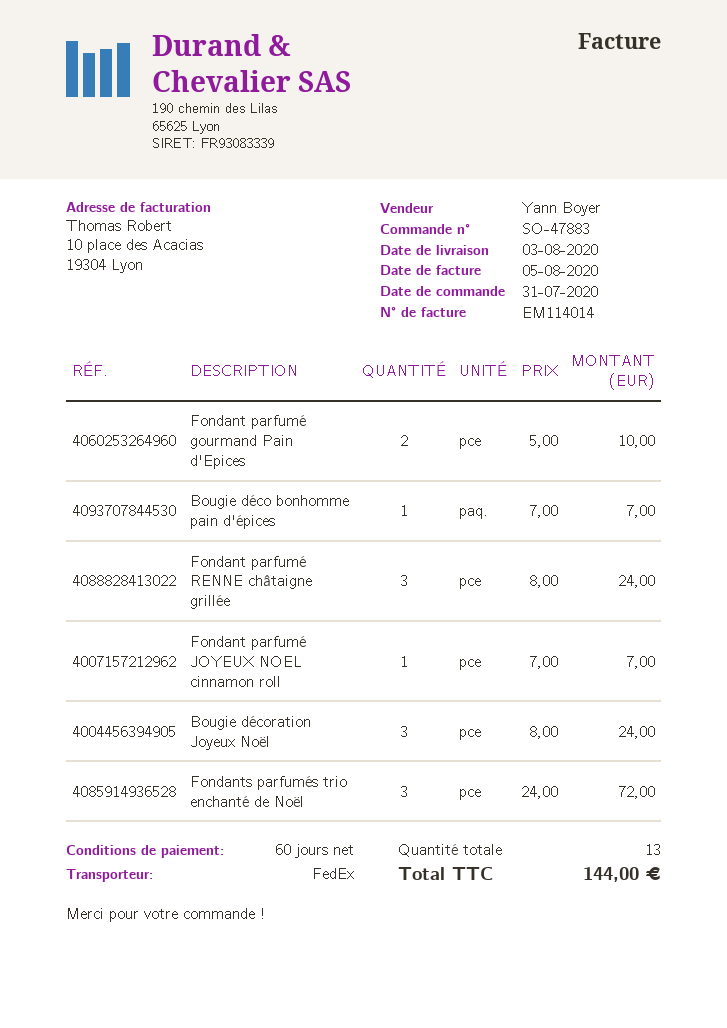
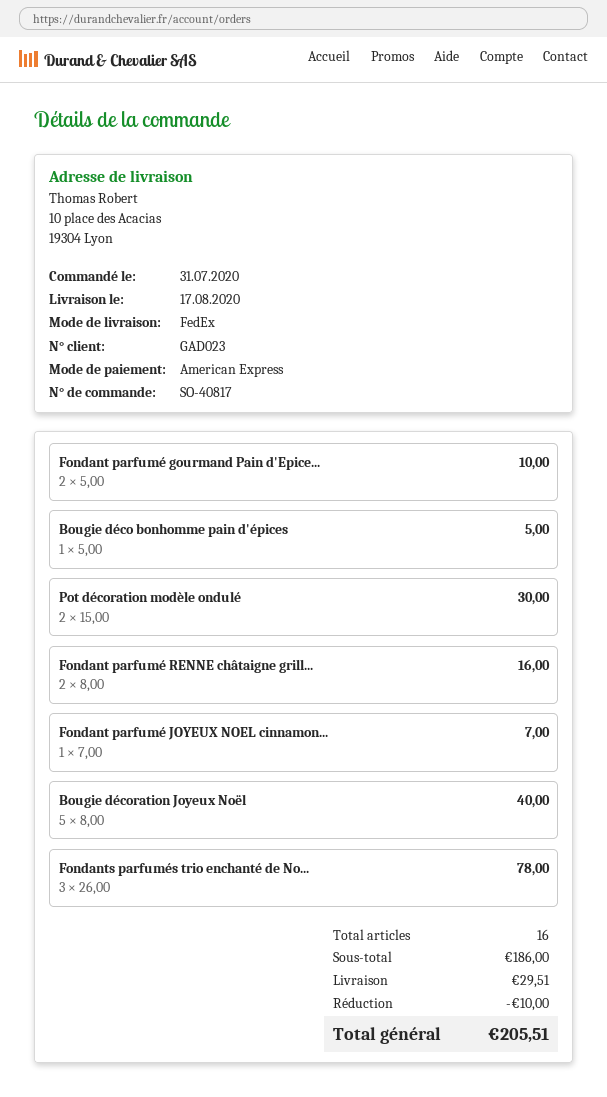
order number: SO-47883 -> SO-40817
delivery date: 2020-08-03 -> 2020-08-17
Bougie déco bonhomme pain d'épices: 1 x 7.00 = 7.00 -> 1 x 5.00 = 5.00
Fondant parfumé RENNE châtaigne grillée: 3 x 8.00 = 24.00 -> 2 x 8.00 = 16.00
Bougie décoration Joyeux Noël: 3 x 8.00 = 24.00 -> 5 x 8.00 = 40.00
Fondants parfumés trio enchanté de Noël: 3 x 24.00 = 72.00 -> 3 x 26.00 = 78.00
Pot décoration modèle ondulé: none -> 2 x 15.00 = 30.00
total quantity: 13 -> 16
discount: none -> 10.00
shipping: none -> 29.51
total: 144.00 -> 205.51

